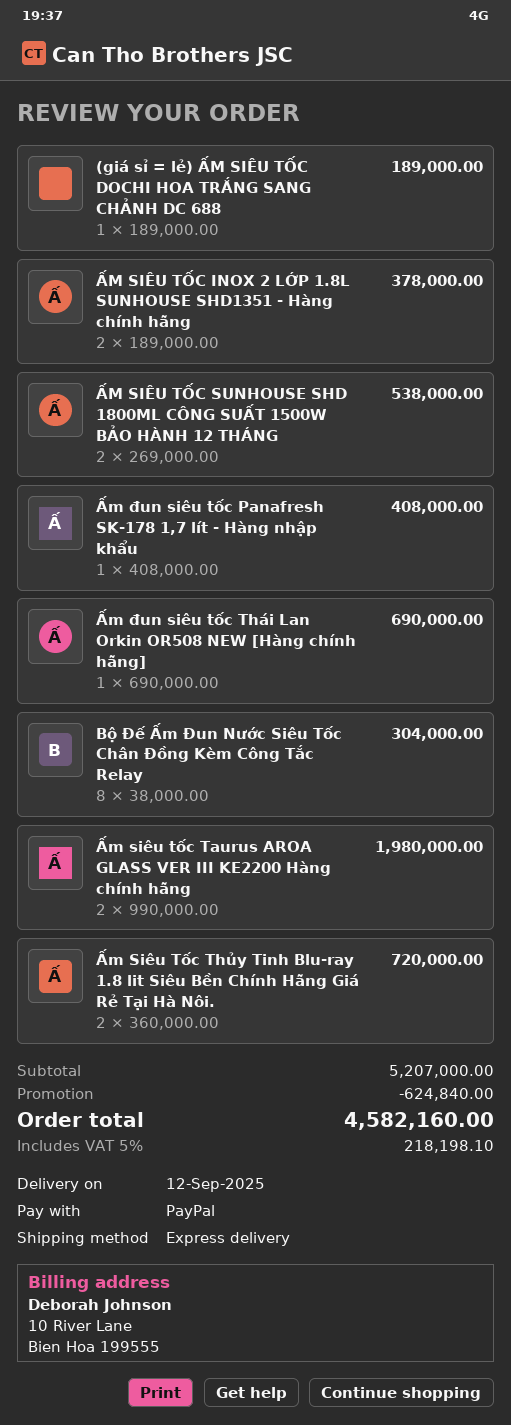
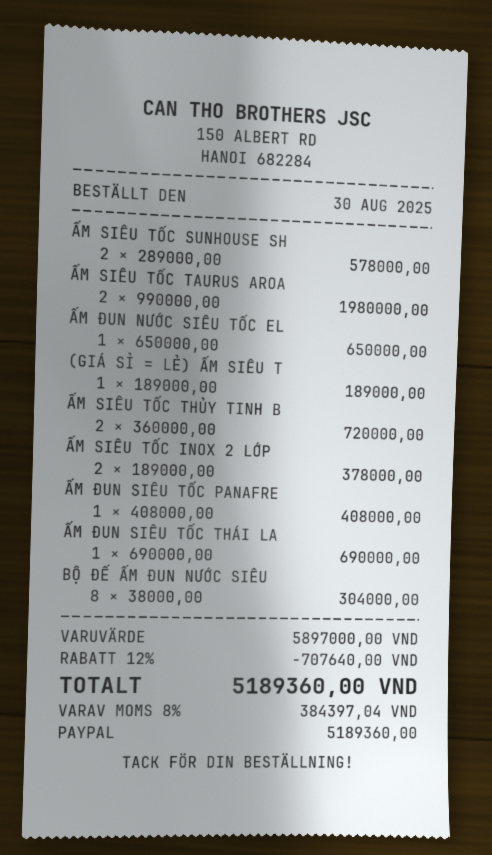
ẤM SIÊU TỐC SUNHOUSE SHD 1800ML CÔNG SUẤT 1500W BẢO HÀNH 12 THÁNG: 2 x 269000.00 = 538000.00 -> 2 x 289000.00 = 578000.00
ẤM ĐUN NƯỚC SIÊU TỐC EL: none -> 1 x 650000.00 = 650000.00
subtotal: 5207000.00 -> 5897000.00
discount: 624840.00 -> 707640.00
tax: 5% = 218198.10 -> 8% = 384397.04
total: 4582160.00 -> 5189360.00

